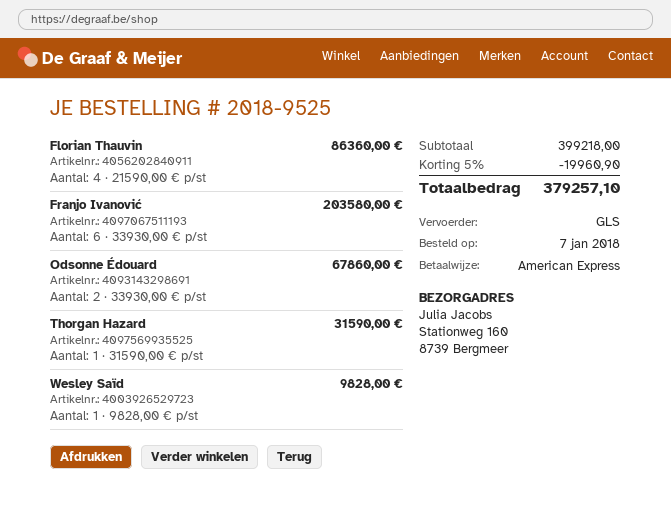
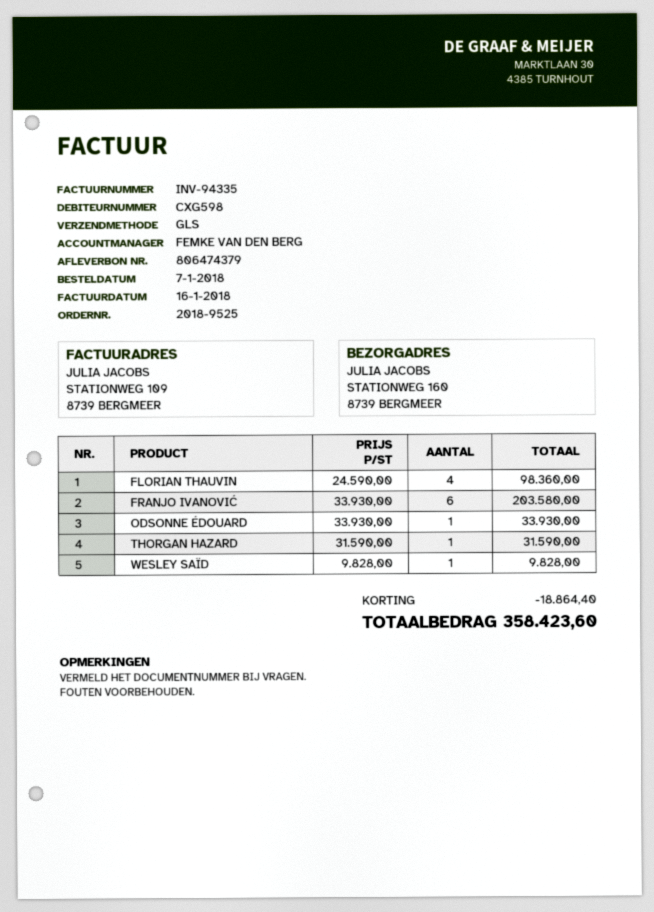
Florian Thauvin: 4 x 21590.00 = 86360.00 -> 4 x 24590.00 = 98360.00
Odsonne Édouard: 2 x 33930.00 = 67860.00 -> 1 x 33930.00 = 33930.00
discount: 19960.90 -> 18864.40
total: 379257.10 -> 358423.60

